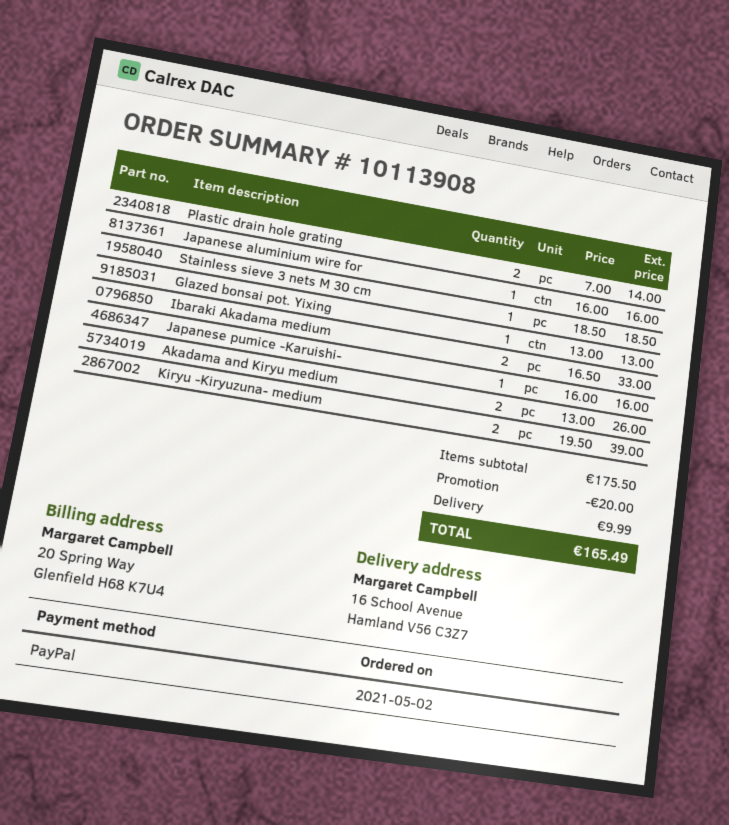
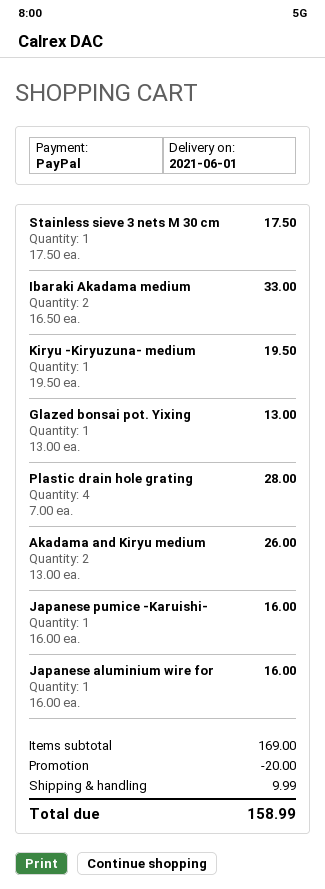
Plastic drain hole grating: 2 x 7.00 = 14.00 -> 4 x 7.00 = 28.00
Stainless sieve 3 nets M 30 cm: 1 x 18.50 = 18.50 -> 1 x 17.50 = 17.50
Kiryu -Kiryuzuna- medium: 2 x 19.50 = 39.00 -> 1 x 19.50 = 19.50
subtotal: 175.50 -> 169.00
total: 165.49 -> 158.99

